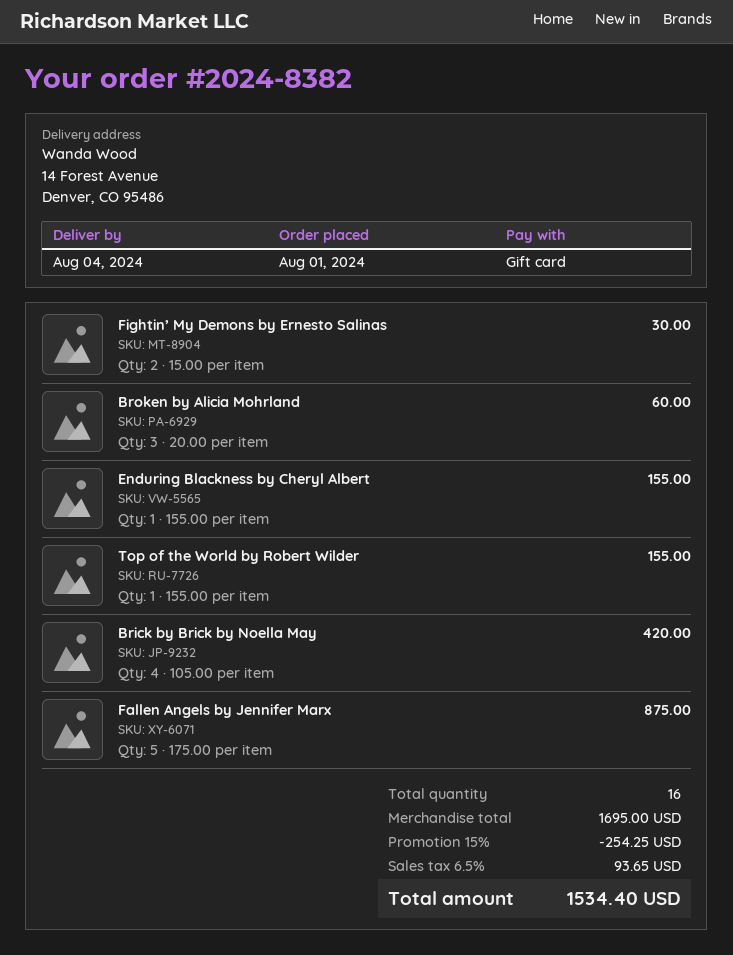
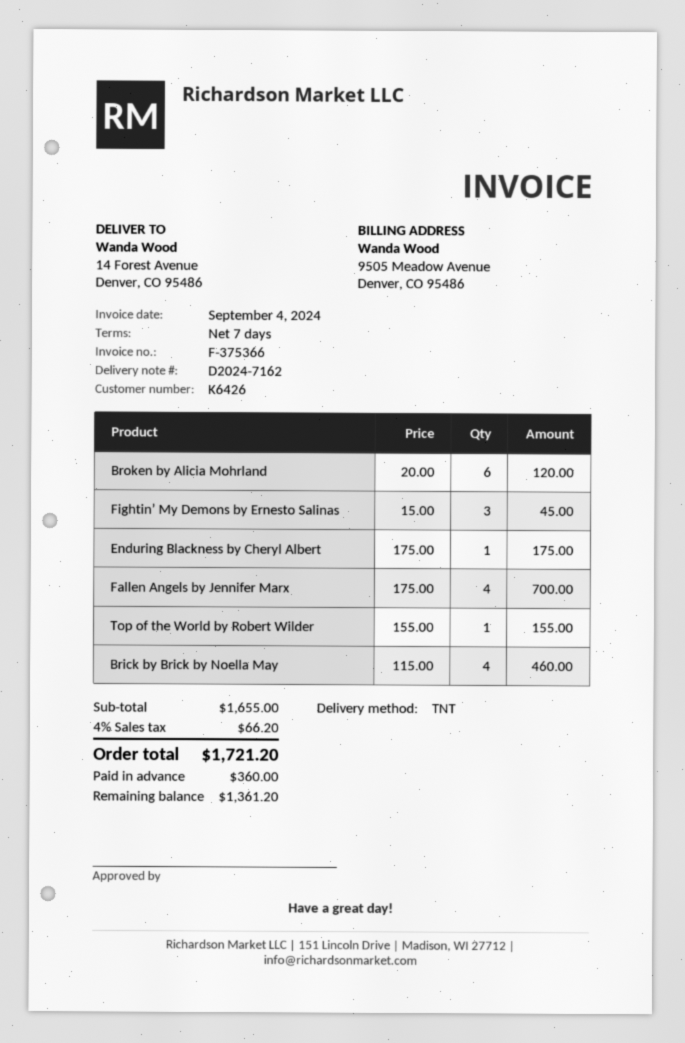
Fightin’ My Demons by Ernesto Salinas: 2 x 15.00 = 30.00 -> 3 x 15.00 = 45.00
Broken by Alicia Mohrland: 3 x 20.00 = 60.00 -> 6 x 20.00 = 120.00
Enduring Blackness by Cheryl Albert: 1 x 155.00 = 155.00 -> 1 x 175.00 = 175.00
Brick by Brick by Noella May: 4 x 105.00 = 420.00 -> 4 x 115.00 = 460.00
Fallen Angels by Jennifer Marx: 5 x 175.00 = 875.00 -> 4 x 175.00 = 700.00
subtotal: 1695.00 -> 1655.00
discount: 15% = 254.25 -> none
tax: 6.5% = 93.65 -> 4% = 66.20
total: 1534.40 -> 1721.20

